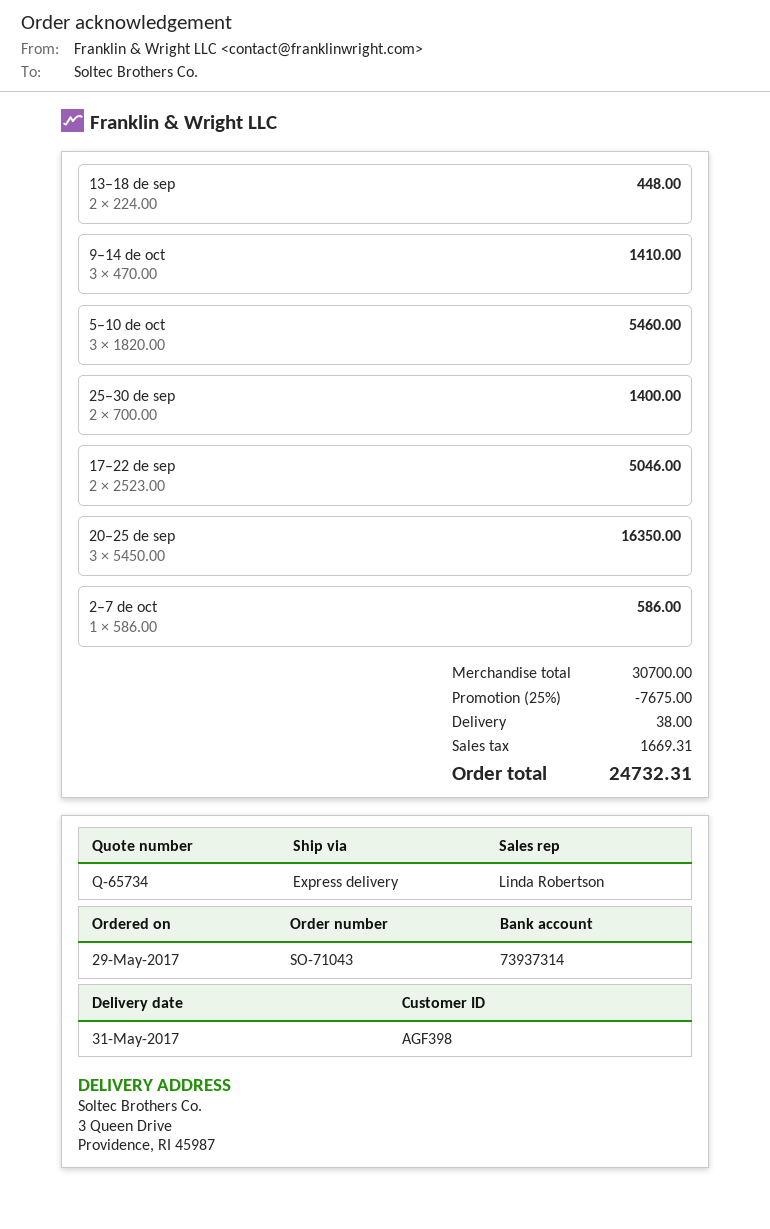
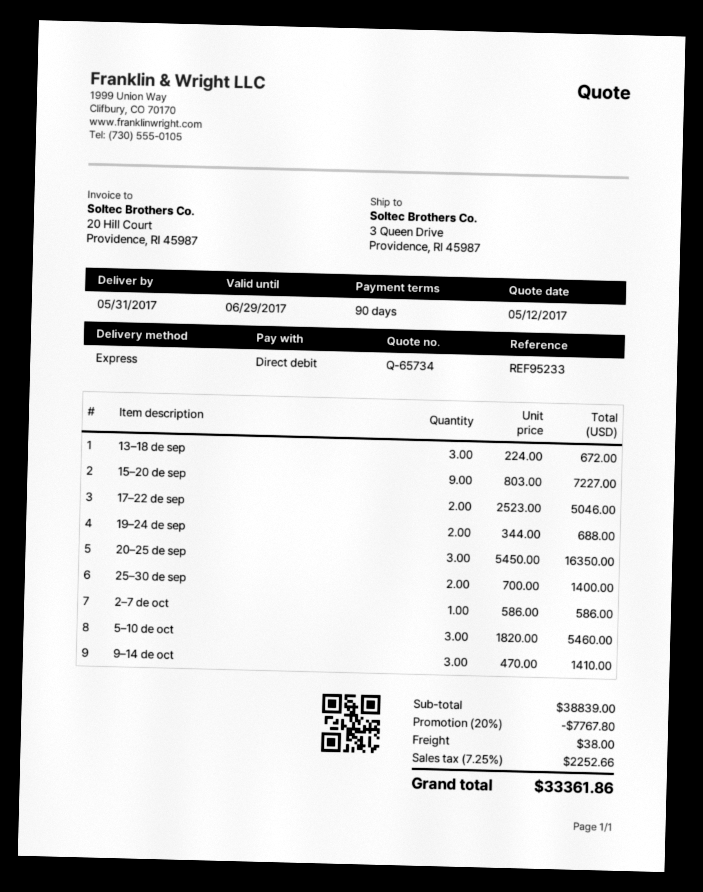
13–18 de sep: 2 x 224.00 = 448.00 -> 3 x 224.00 = 672.00
15–20 de sep: none -> 9 x 803.00 = 7227.00
19–24 de sep: none -> 2 x 344.00 = 688.00
subtotal: 30700.00 -> 38839.00
discount: 25% = 7675.00 -> 20% = 7767.80
tax: 1669.31 -> 2252.66
total: 24732.31 -> 33361.86

